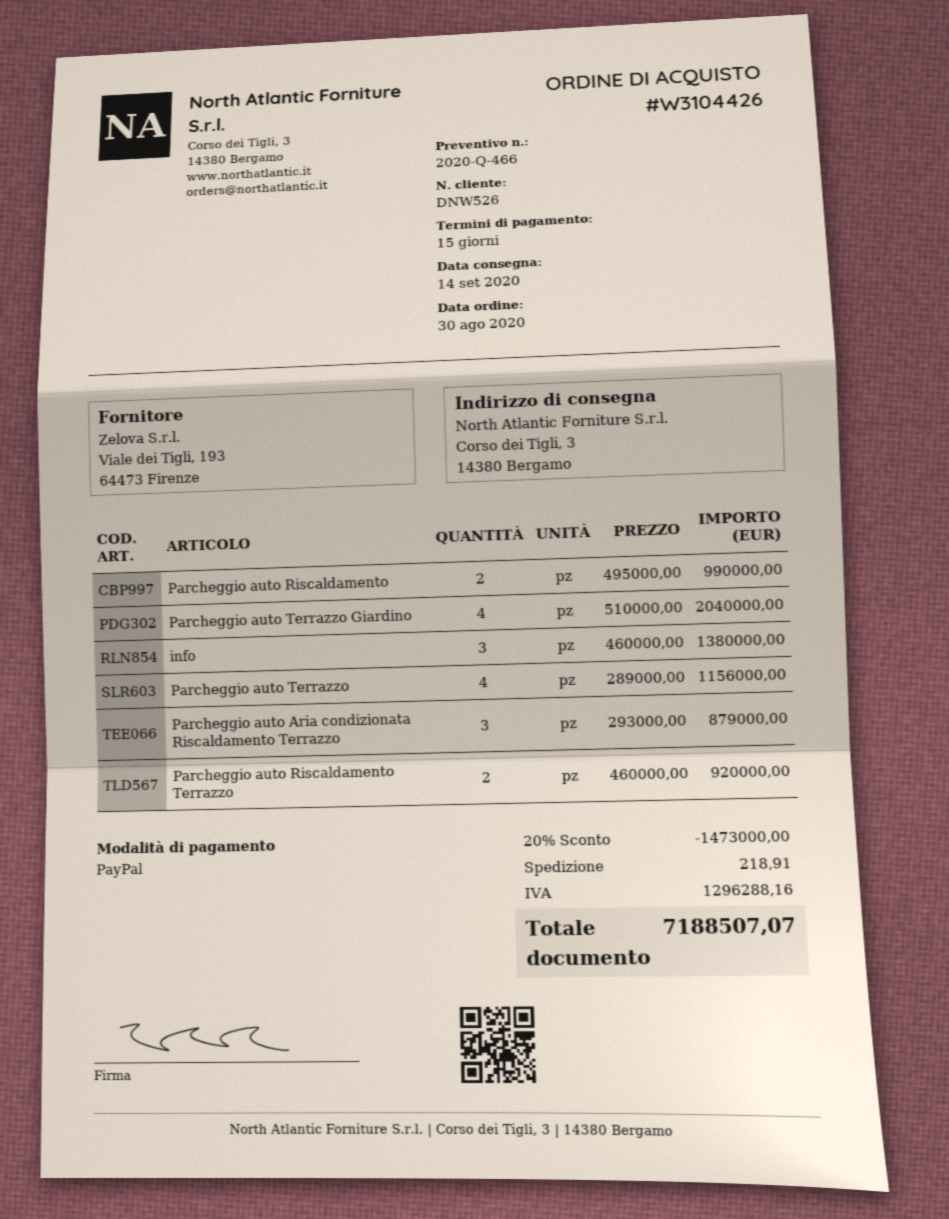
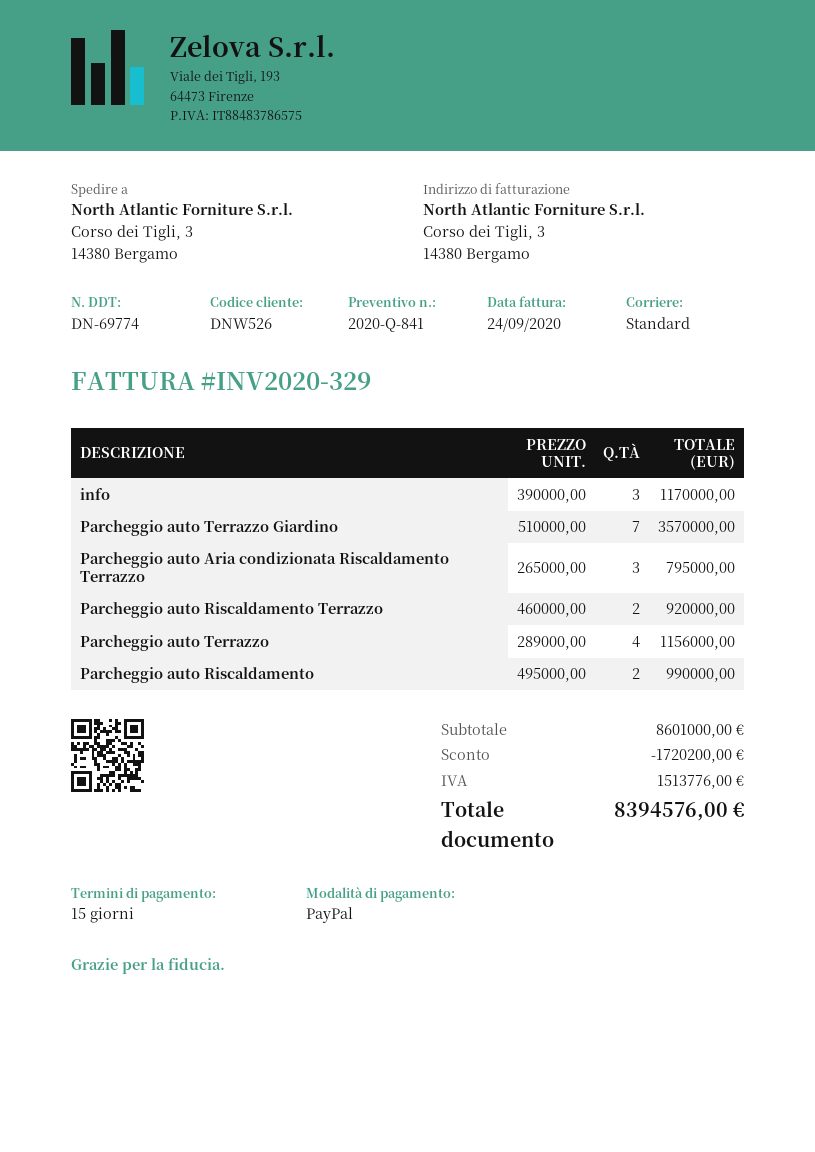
quote number: 2020-Q-466 -> 2020-Q-841
Parcheggio auto Terrazzo Giardino: 4 x 510000.00 = 2040000.00 -> 7 x 510000.00 = 3570000.00
info: 3 x 460000.00 = 1380000.00 -> 3 x 390000.00 = 1170000.00
Parcheggio auto Aria condizionata Riscaldamento Terrazzo: 3 x 293000.00 = 879000.00 -> 3 x 265000.00 = 795000.00
discount: 1473000.00 -> 1720200.00
shipping: 218.91 -> none
tax: 1296288.16 -> 1513776.00
total: 7188507.07 -> 8394576.00

